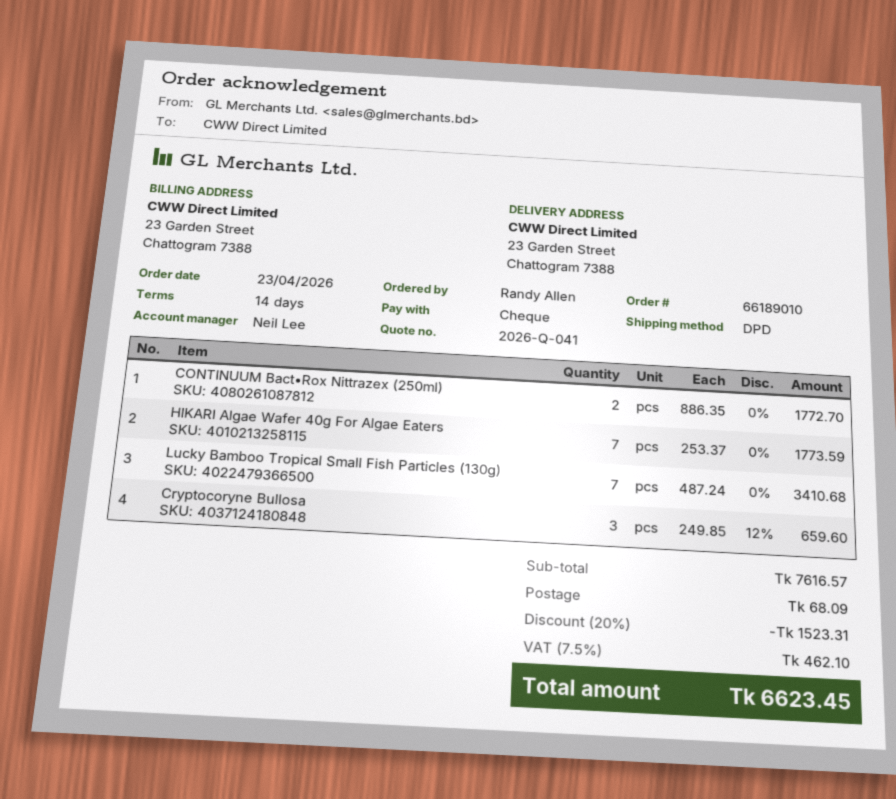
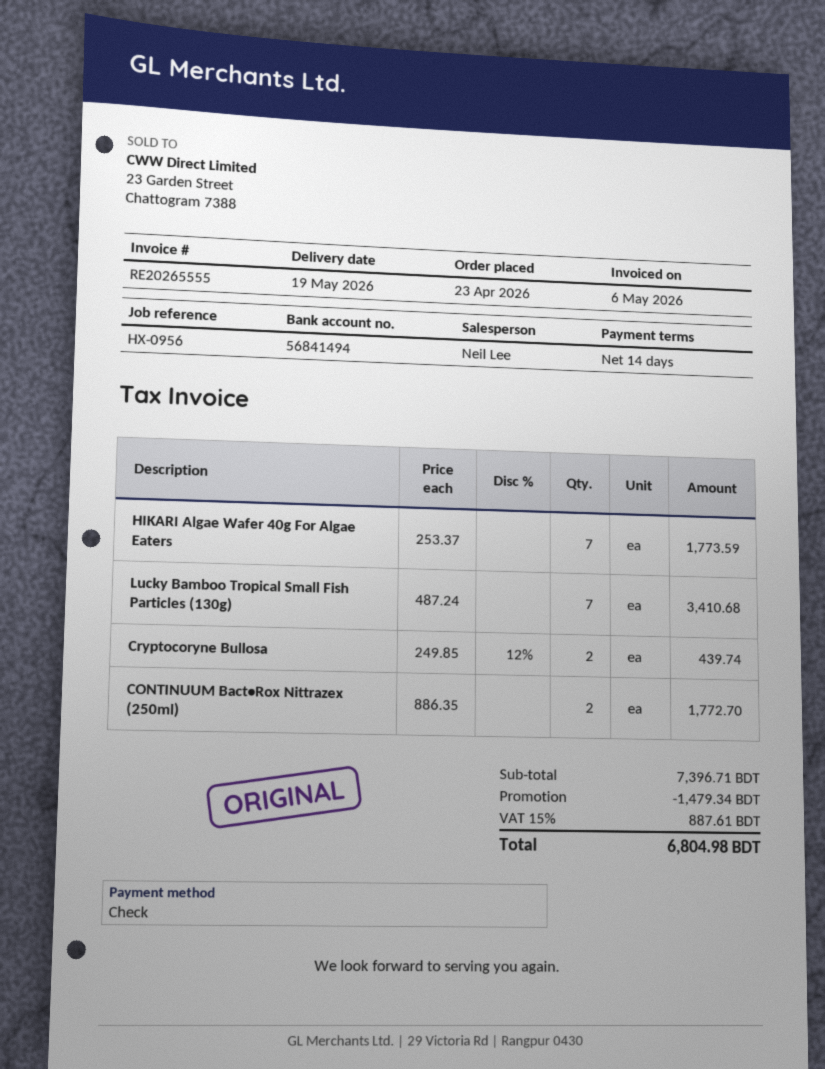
Cryptocoryne Bullosa: 3 x 249.85 - 12% = 659.60 -> 2 x 249.85 - 12% = 439.74
subtotal: 7616.57 -> 7396.71
discount: 1523.31 -> 1479.34
shipping: 68.09 -> none
tax: 7.5% = 462.10 -> 15% = 887.61
total: 6623.45 -> 6804.98

